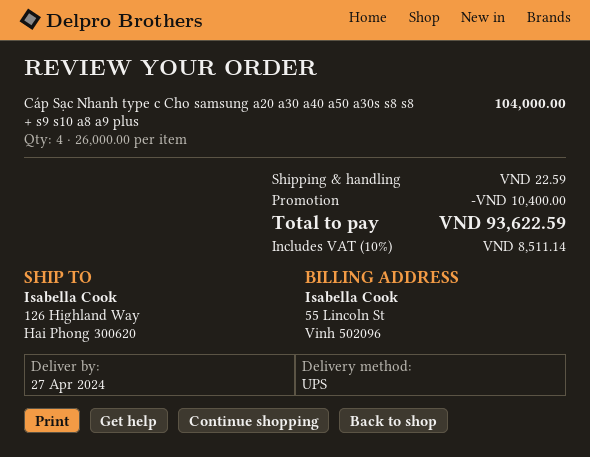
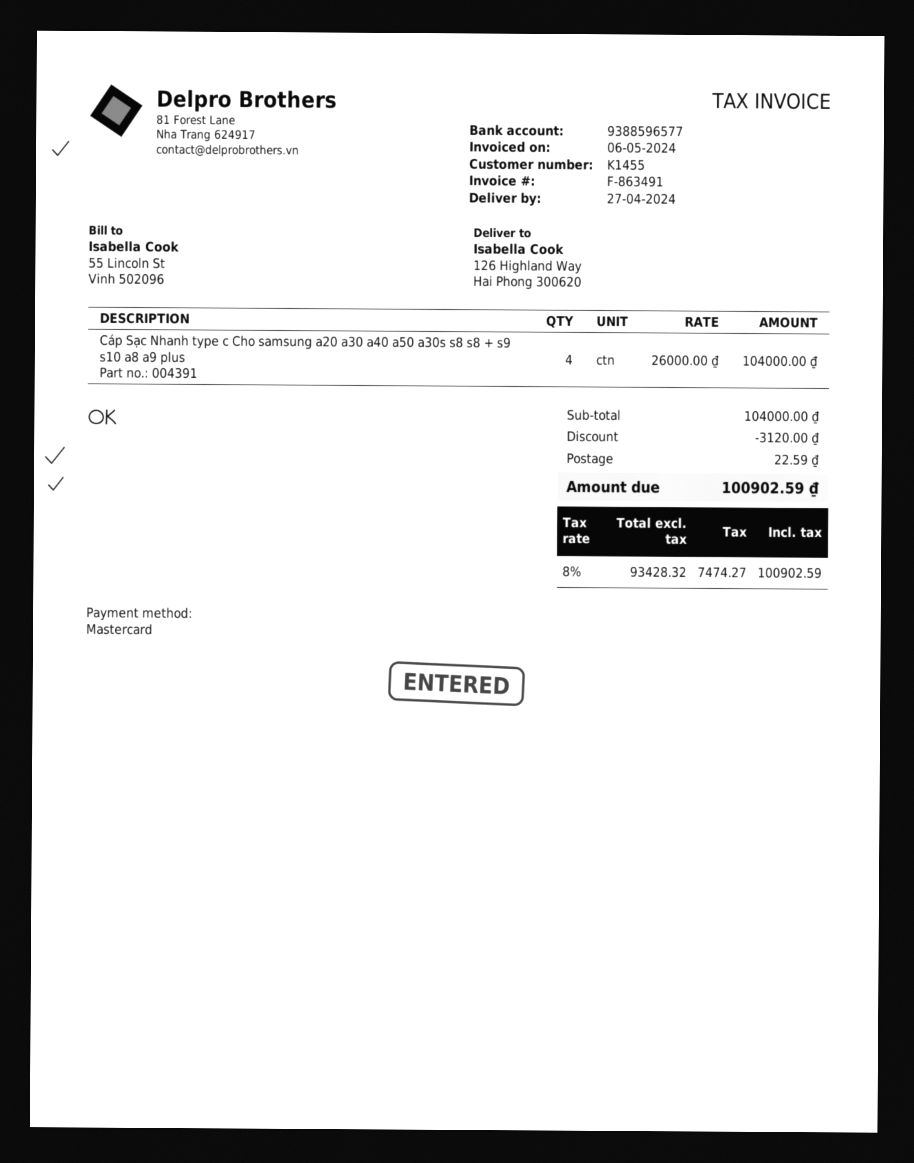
discount: 10400.00 -> 3120.00
tax: 10% = 8511.14 -> 8% = 7474.27
total: 93622.59 -> 100902.59

